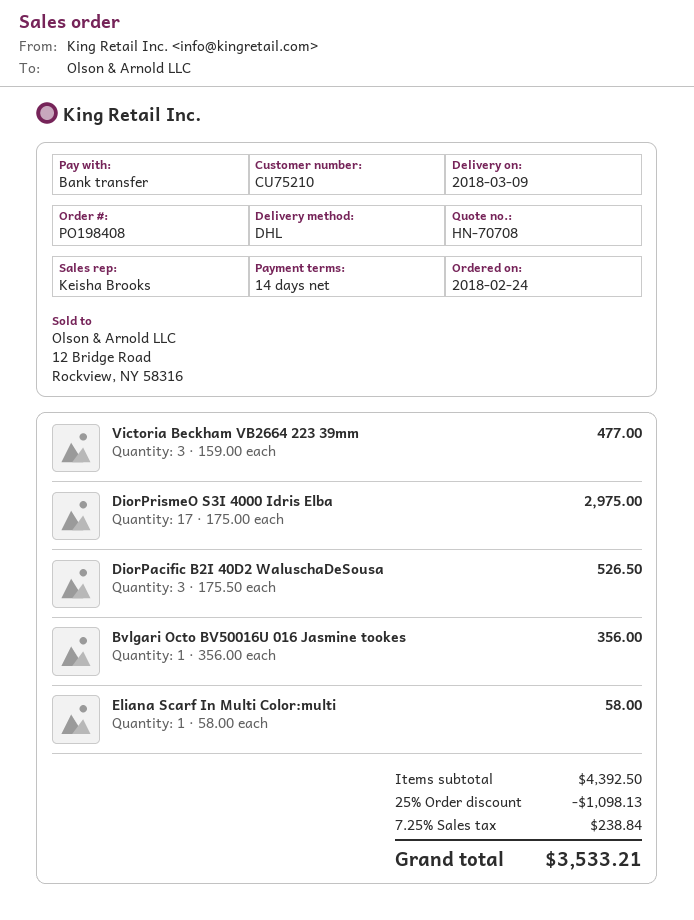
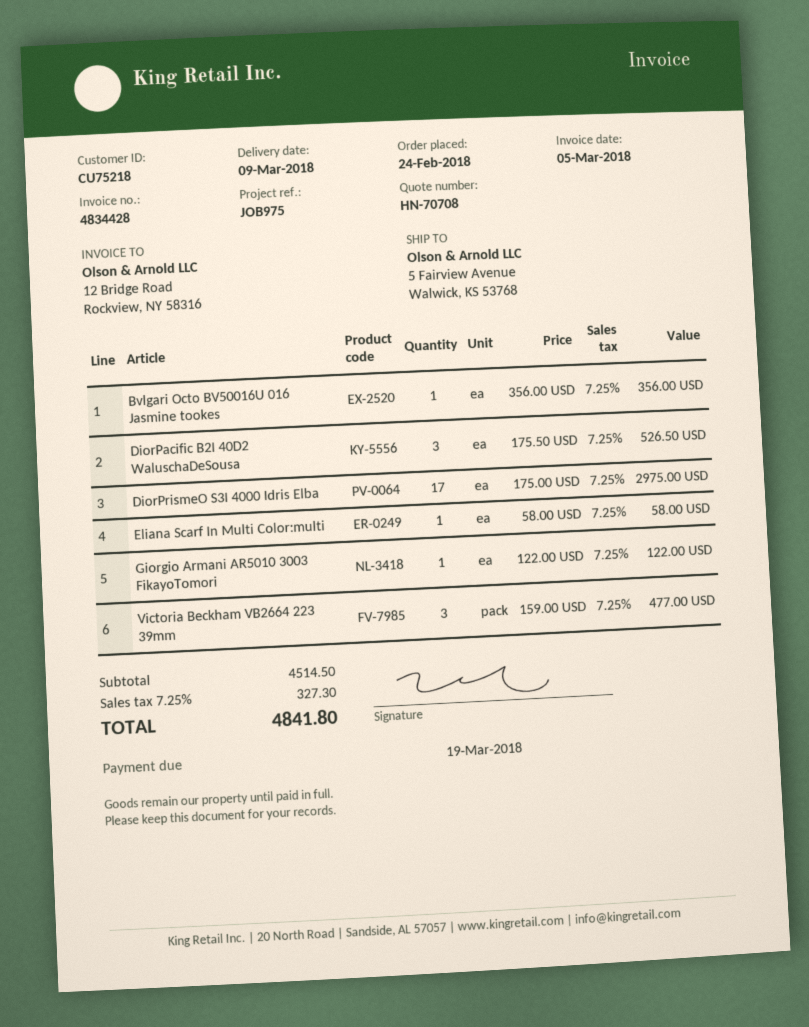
customer number: CU75210 -> CU75218
Giorgio Armani AR5010 3003 FikayoTomori: none -> 1 x 122.00 = 122.00
subtotal: 4392.50 -> 4514.50
discount: 25% = 1098.13 -> none
tax: 7.25% = 238.84 -> 7.25% = 327.30
total: 3533.21 -> 4841.80

